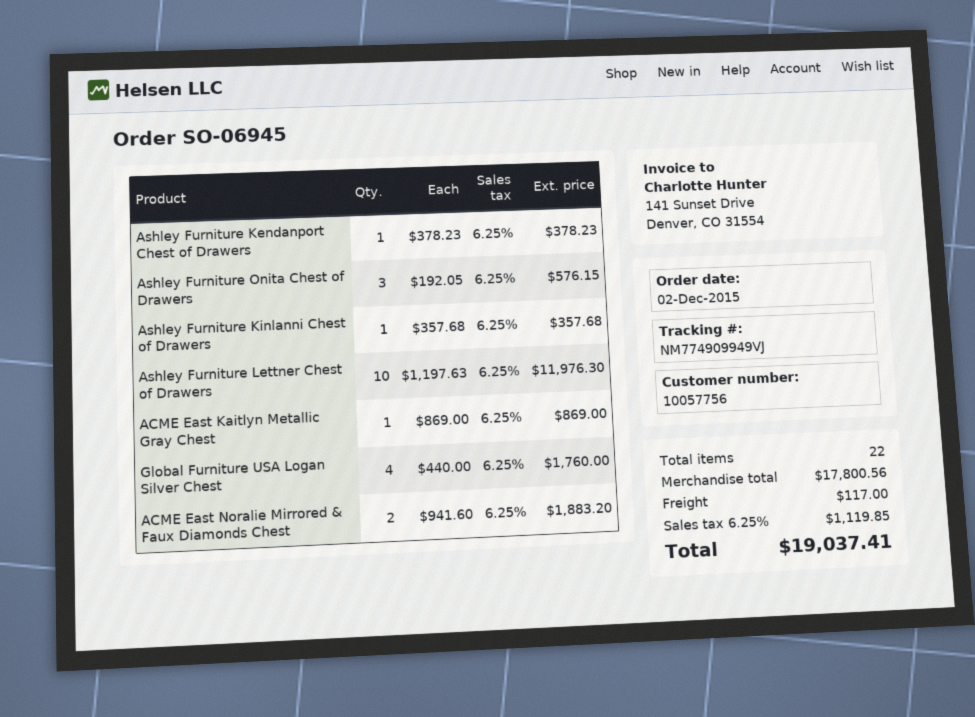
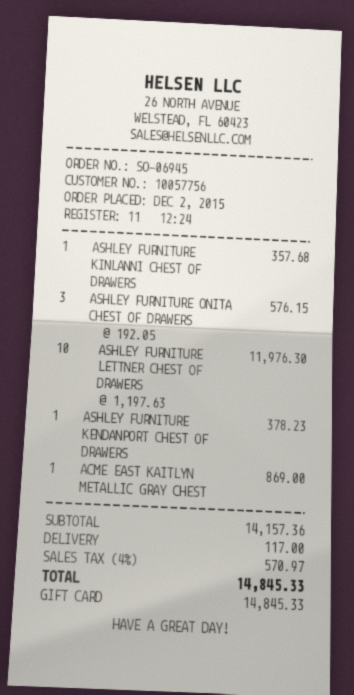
Global Furniture USA Logan Silver Chest: 4 x 440.00 = 1760.00 -> none
ACME East Noralie Mirrored & Faux Diamonds Chest: 2 x 941.60 = 1883.20 -> none
subtotal: 17800.56 -> 14157.36
tax: 6.25% = 1119.85 -> 4% = 570.97
total: 19037.41 -> 14845.33

